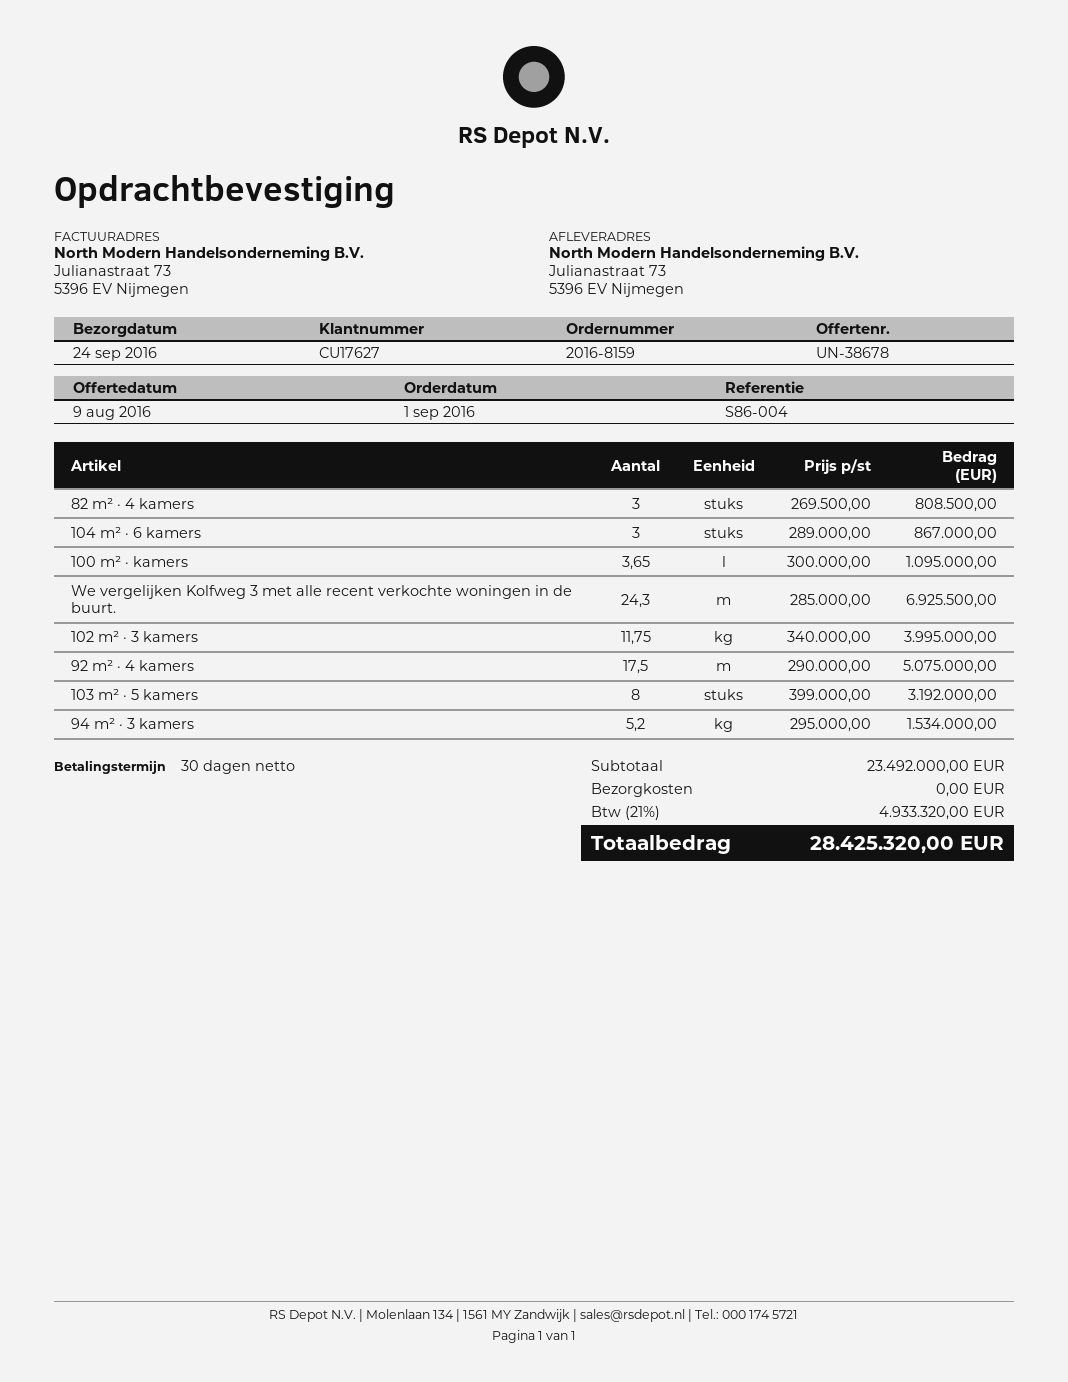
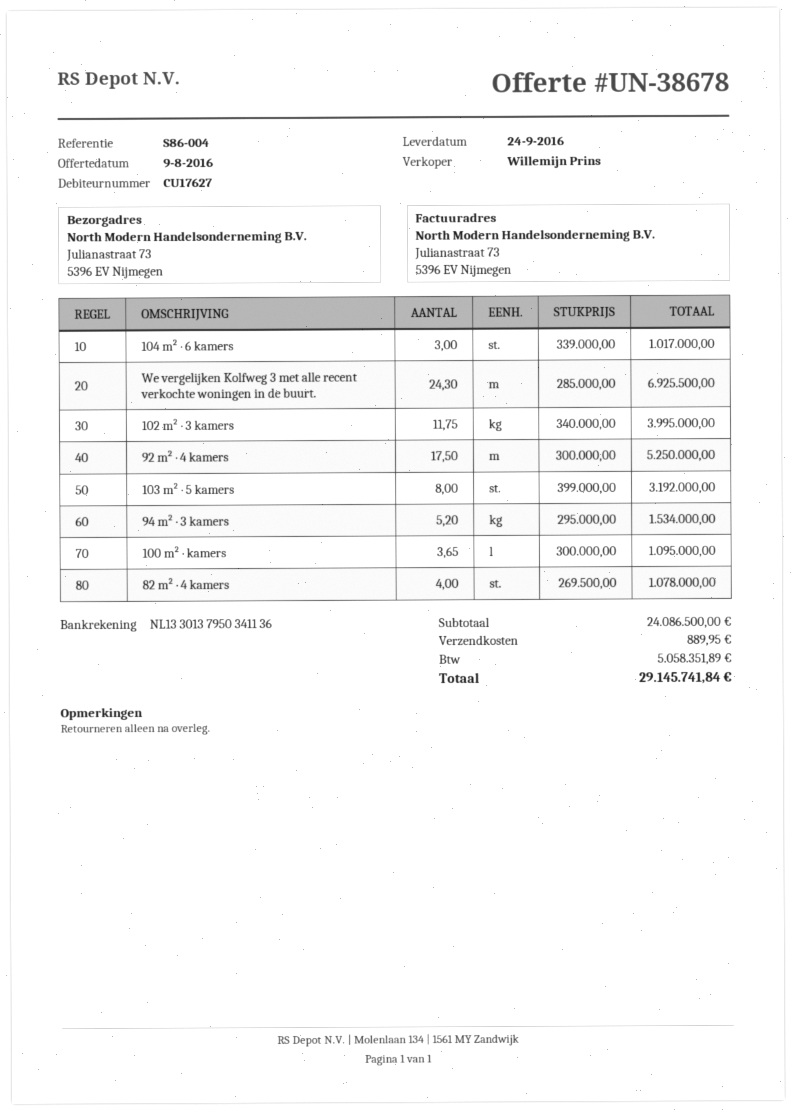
82 m² · 4 kamers: 3 x 269500.00 = 808500.00 -> 4 x 269500.00 = 1078000.00
104 m² · 6 kamers: 3 x 289000.00 = 867000.00 -> 3 x 339000.00 = 1017000.00
92 m² · 4 kamers: 17.5 x 290000.00 = 5075000.00 -> 17.5 x 300000.00 = 5250000.00
subtotal: 23492000.00 -> 24086500.00
shipping: 0.00 -> 889.95
tax: 4933320.00 -> 5058351.89
total: 28425320.00 -> 29145741.84

